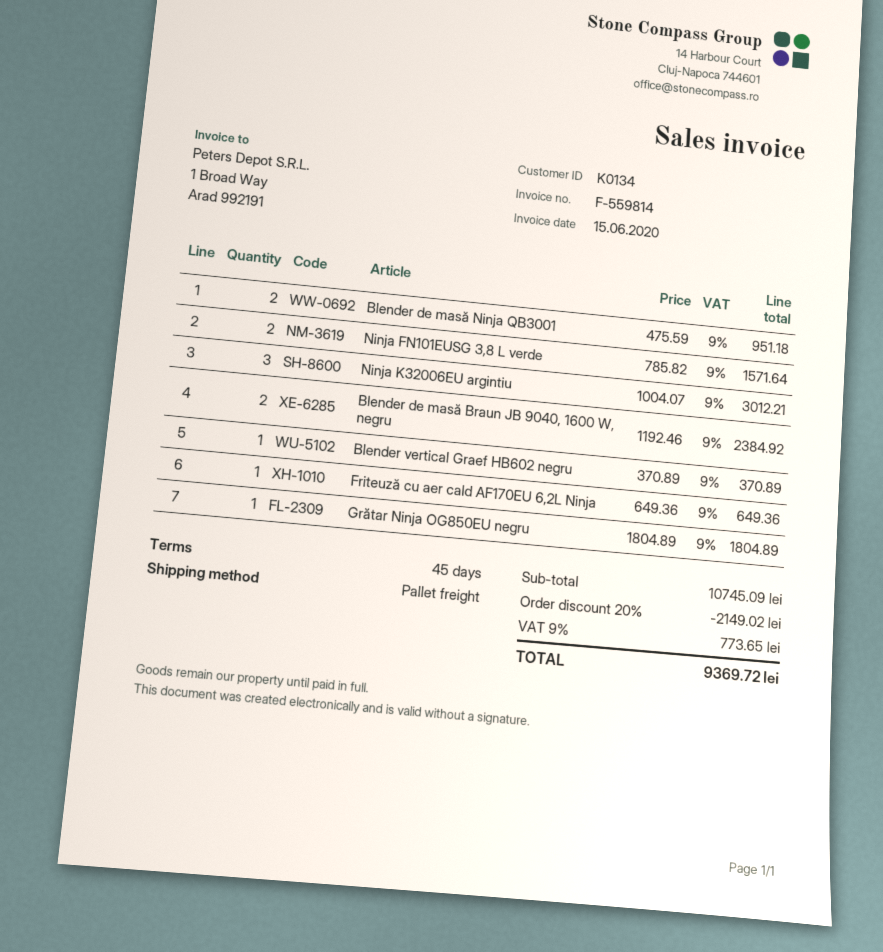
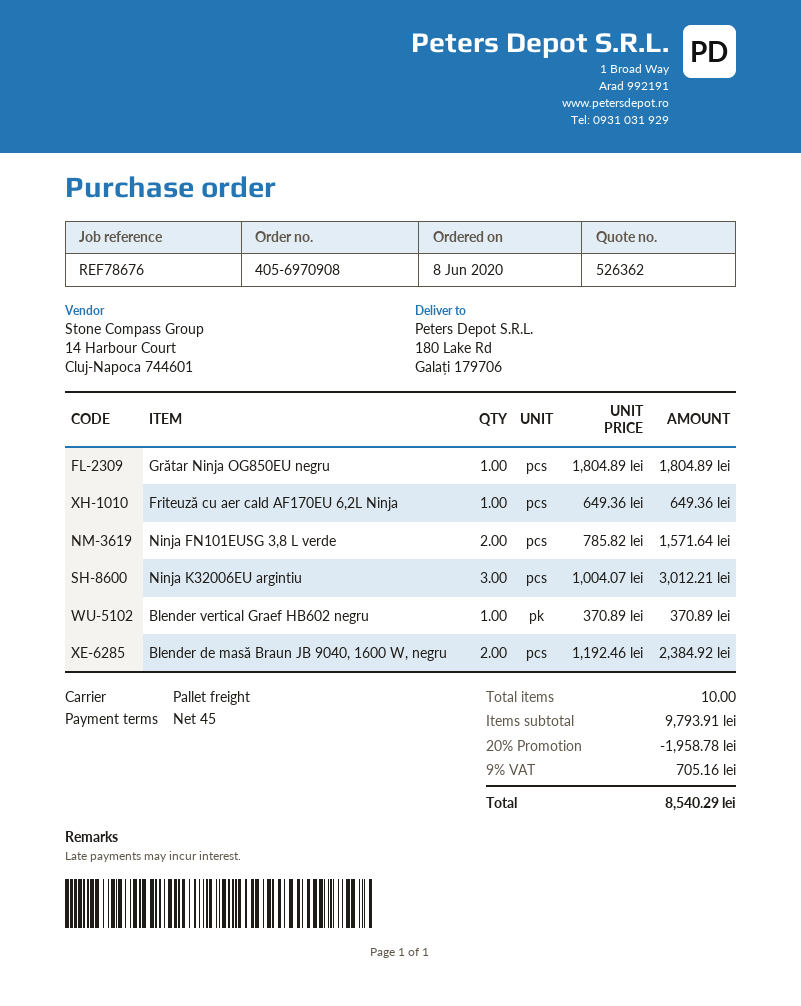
Blender de masă Ninja QB3001: 2 x 475.59 = 951.18 -> none
subtotal: 10745.09 -> 9793.91
discount: 20% = 2149.02 -> 20% = 1958.78
tax: 9% = 773.65 -> 9% = 705.16
total: 9369.72 -> 8540.29

